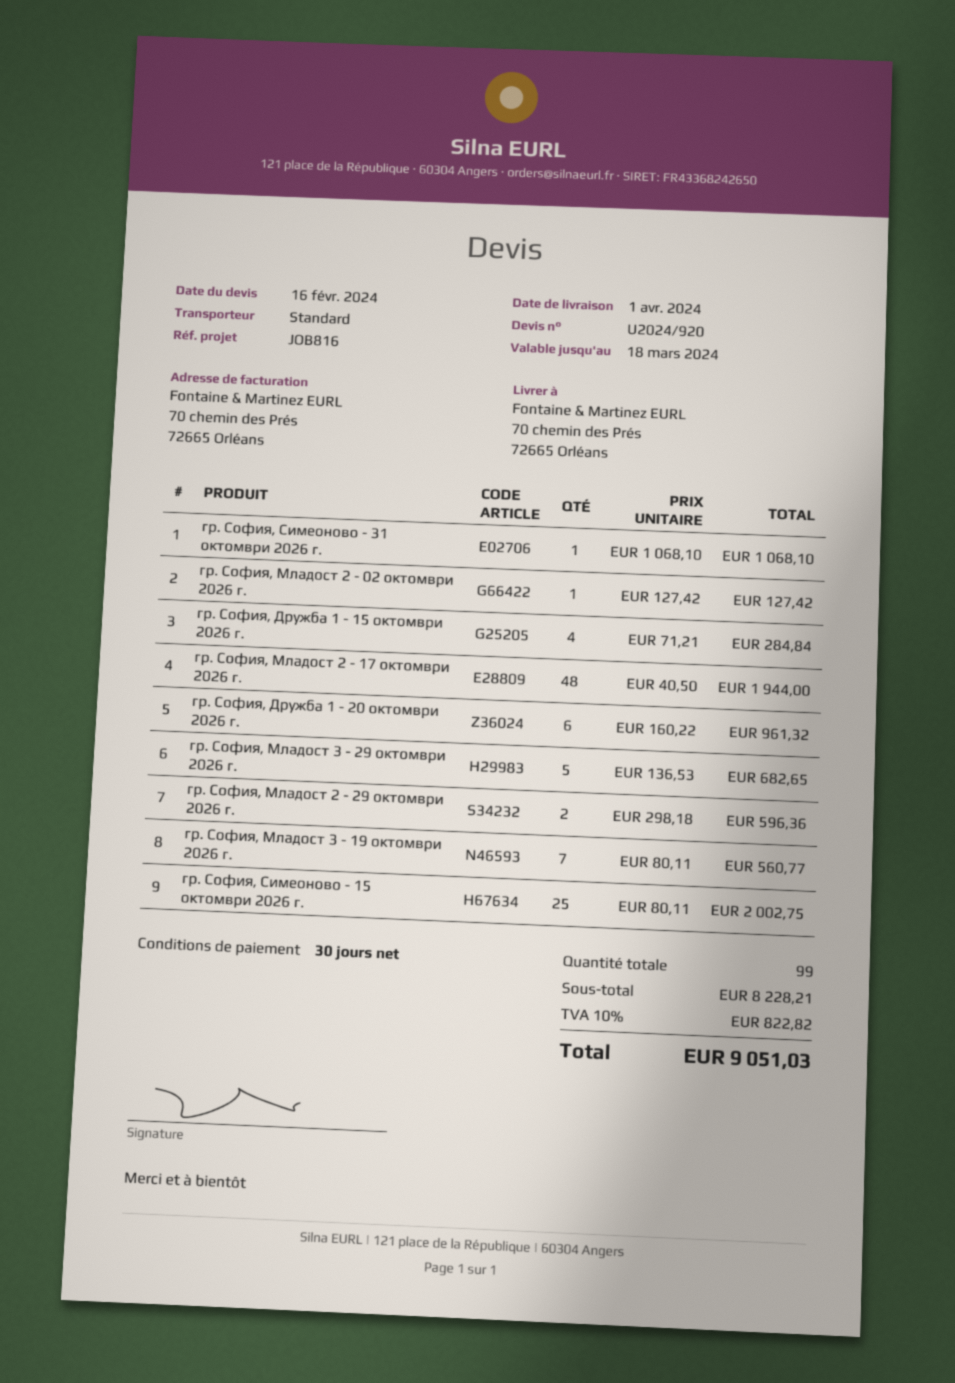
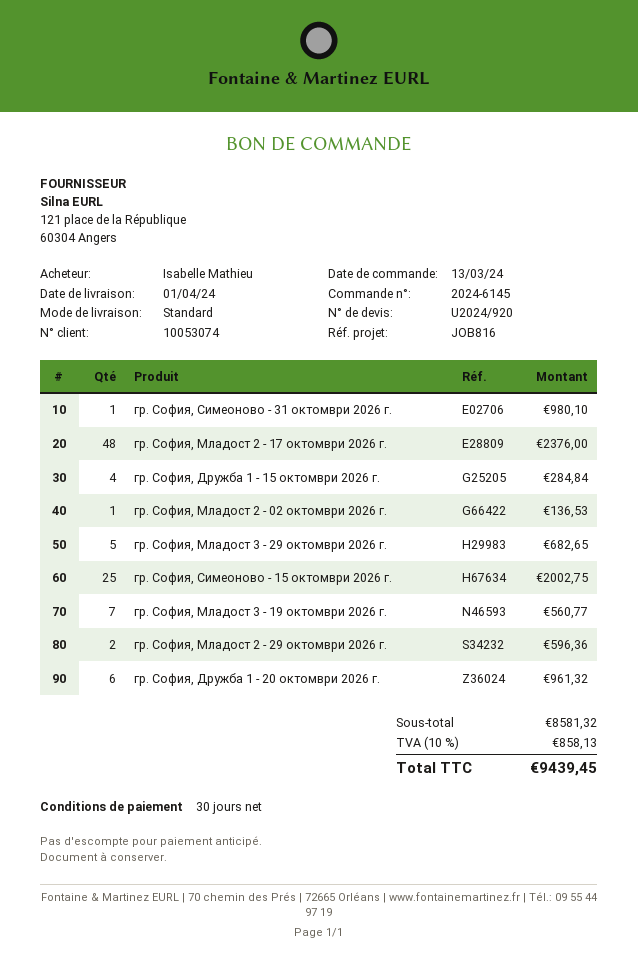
гр. София, Симеоново - 31 октомври 2026 г.: 1 for 1068.10 -> 1 for 980.10
гр. София, Младост 2 - 02 октомври 2026 г.: 1 for 127.42 -> 1 for 136.53
гр. София, Младост 2 - 17 октомври 2026 г.: 48 for 1944.00 -> 48 for 2376.00
subtotal: 8228.21 -> 8581.32
tax: 10% = 822.82 -> 10% = 858.13
total: 9051.03 -> 9439.45

